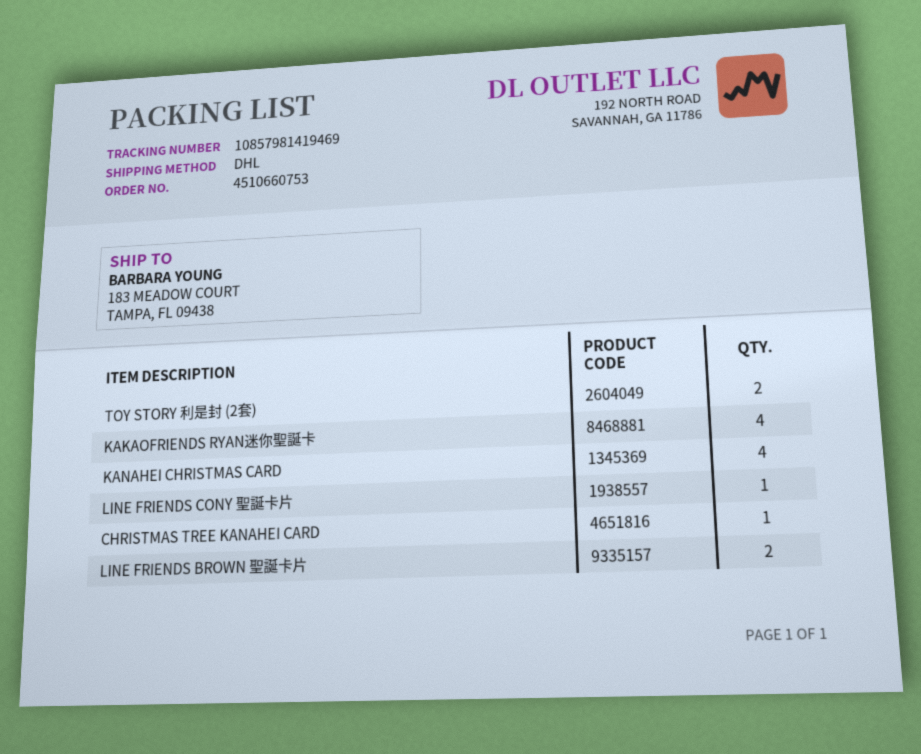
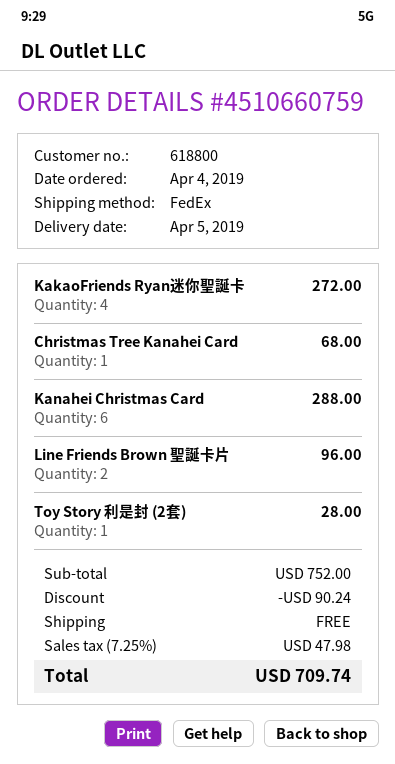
order number: 4510660753 -> 4510660759
shipping method: DHL -> FedEx
TOY STORY 利是封 (2套): 2 -> 1
KANAHEI CHRISTMAS CARD: 4 -> 6
LINE FRIENDS CONY 聖誕卡片: 1 -> none

